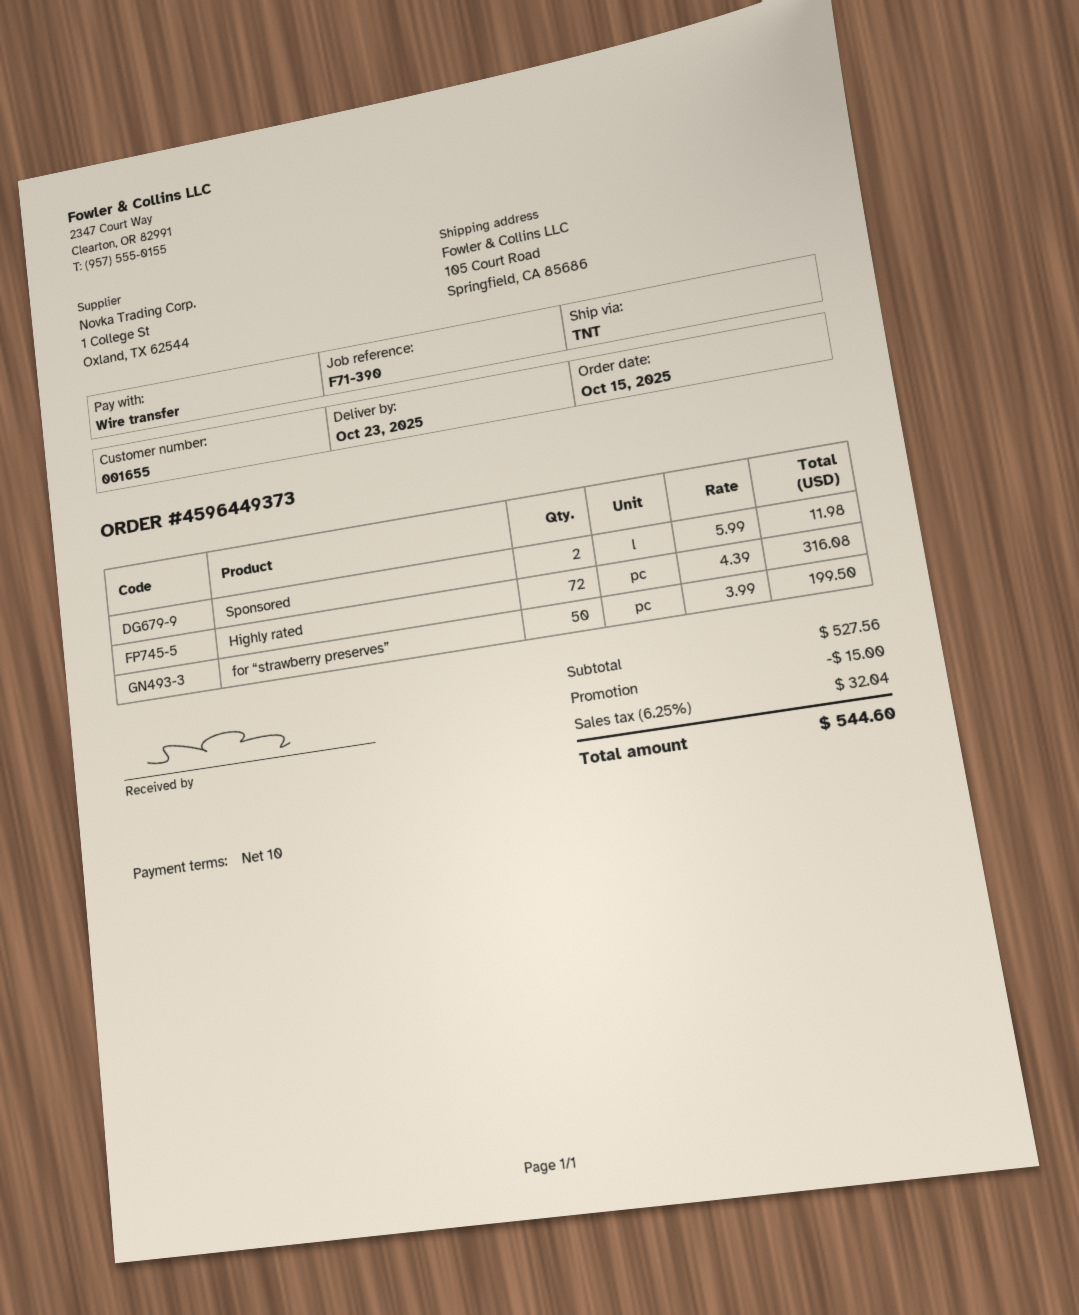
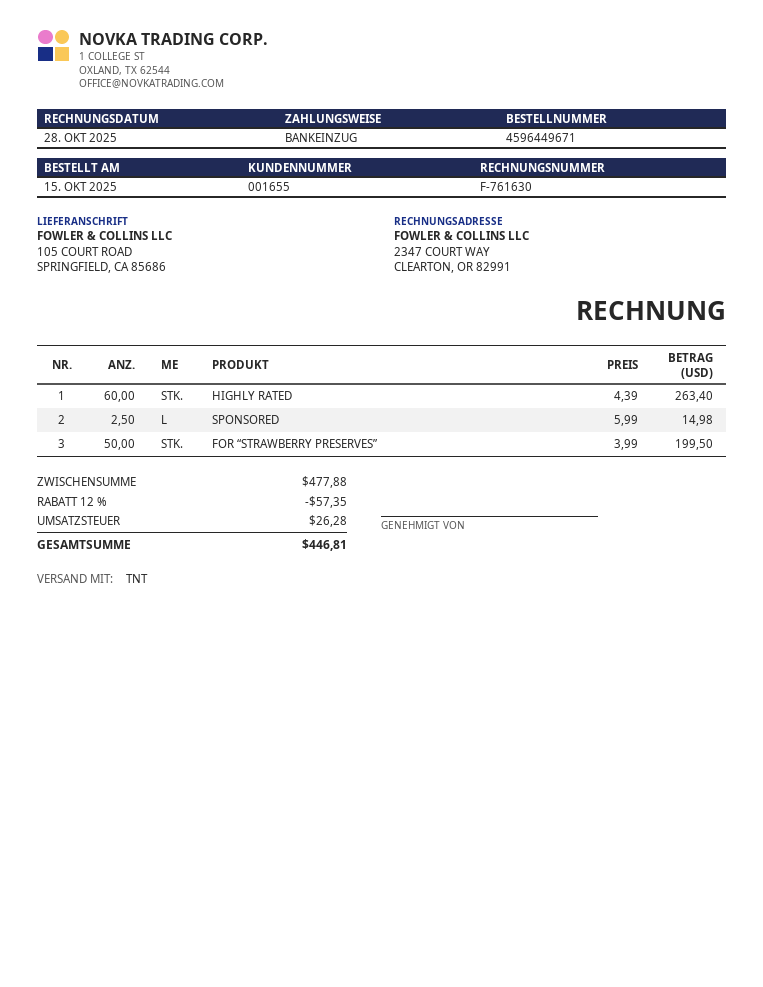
order number: 4596449373 -> 4596449671
payment method: bank transfer -> direct debit
Sponsored: 2 x 5.99 = 11.98 -> 2.5 x 5.99 = 14.98
Highly rated: 72 x 4.39 = 316.08 -> 60 x 4.39 = 263.40
subtotal: 527.56 -> 477.88
discount: 15.00 -> 57.35
tax: 32.04 -> 26.28
total: 544.60 -> 446.81

